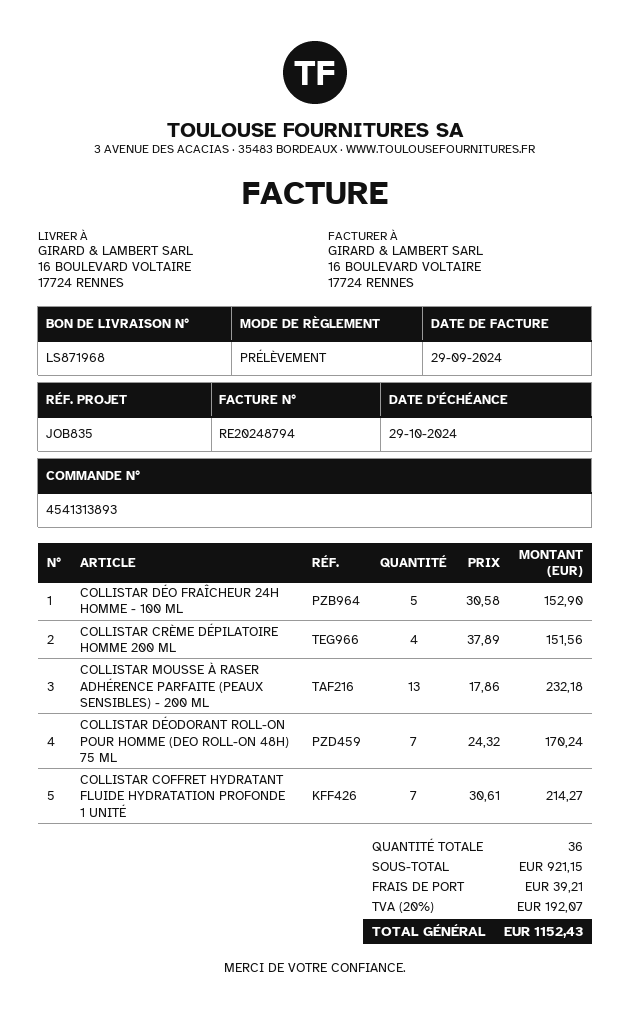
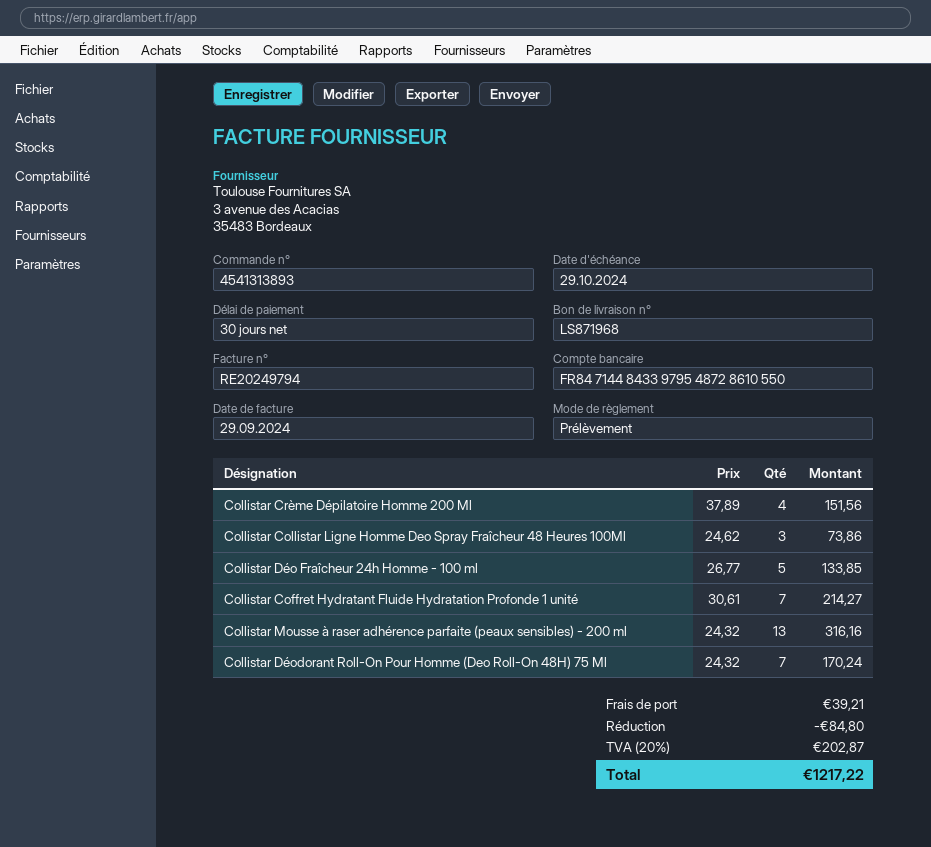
invoice number: RE20248794 -> RE20249794
COLLISTAR DÉO FRAÎCHEUR 24H HOMME - 100 ML: 5 x 30.58 = 152.90 -> 5 x 26.77 = 133.85
COLLISTAR MOUSSE À RASER ADHÉRENCE PARFAITE (PEAUX SENSIBLES) - 200 ML: 13 x 17.86 = 232.18 -> 13 x 24.32 = 316.16
Collistar Collistar Ligne Homme Deo Spray Fraîcheur 48 Heures 100Ml: none -> 3 x 24.62 = 73.86
discount: none -> 84.80
tax: 20% = 192.07 -> 20% = 202.87
total: 1152.43 -> 1217.22

